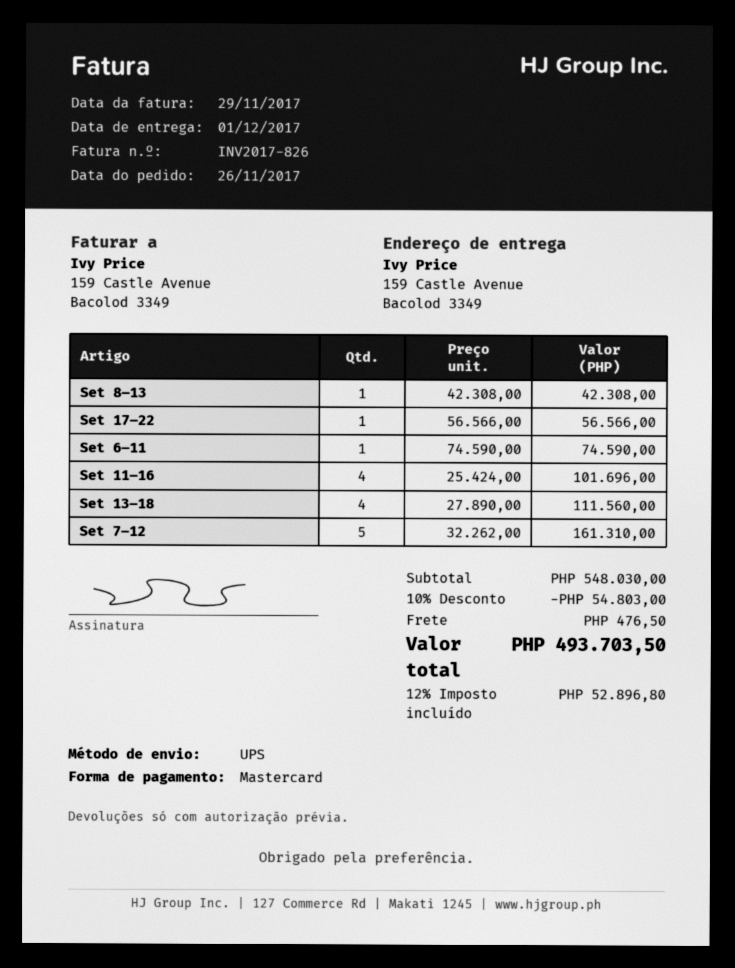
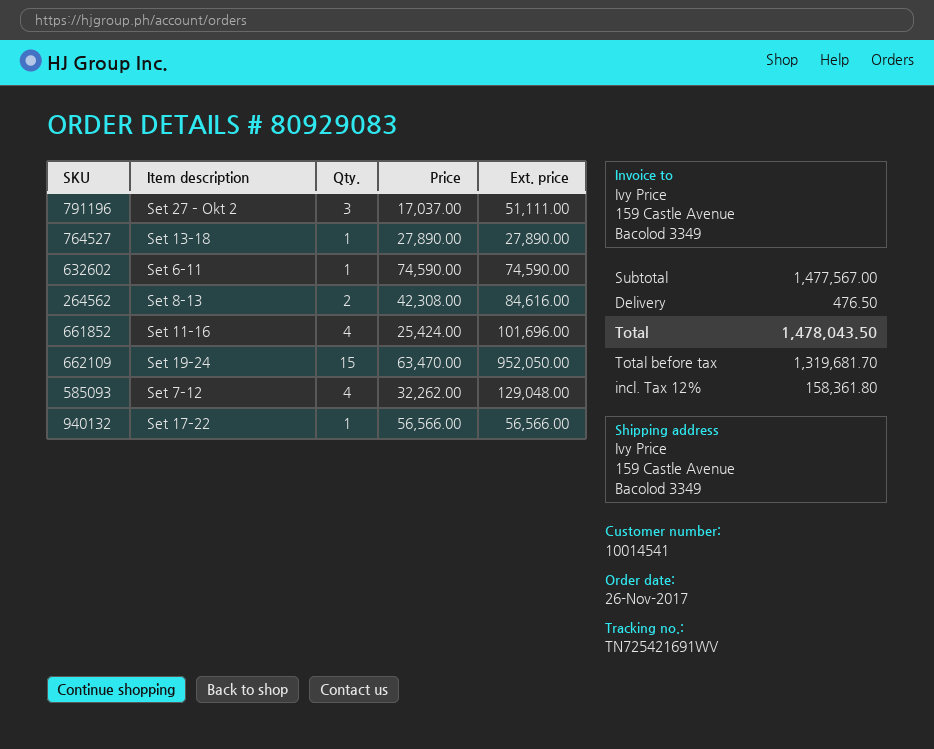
Set 8–13: 1 x 42308.00 = 42308.00 -> 2 x 42308.00 = 84616.00
Set 13–18: 4 x 27890.00 = 111560.00 -> 1 x 27890.00 = 27890.00
Set 7–12: 5 x 32262.00 = 161310.00 -> 4 x 32262.00 = 129048.00
Set 27 – Okt 2: none -> 3 x 17037.00 = 51111.00
Set 19–24: none -> 15 x 63470.00 = 952050.00
subtotal: 548030.00 -> 1477567.00
discount: 10% = 54803.00 -> none
tax: 12% = 52896.80 -> 12% = 158361.80
total: 493703.50 -> 1478043.50

